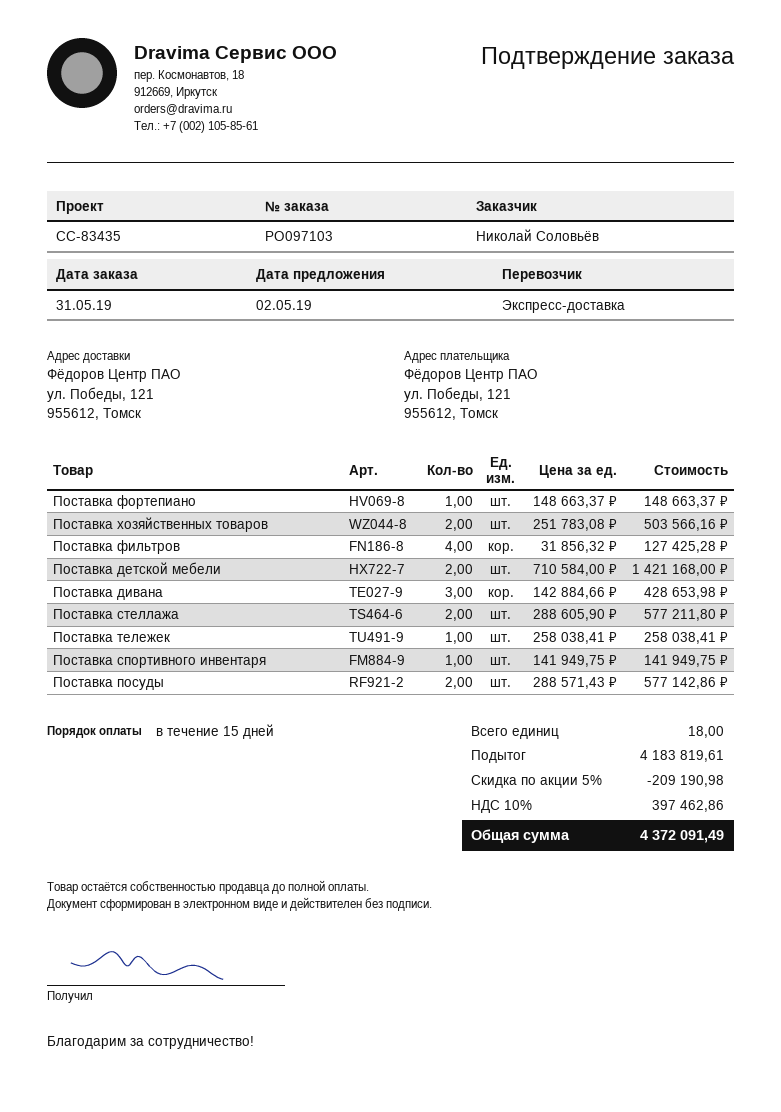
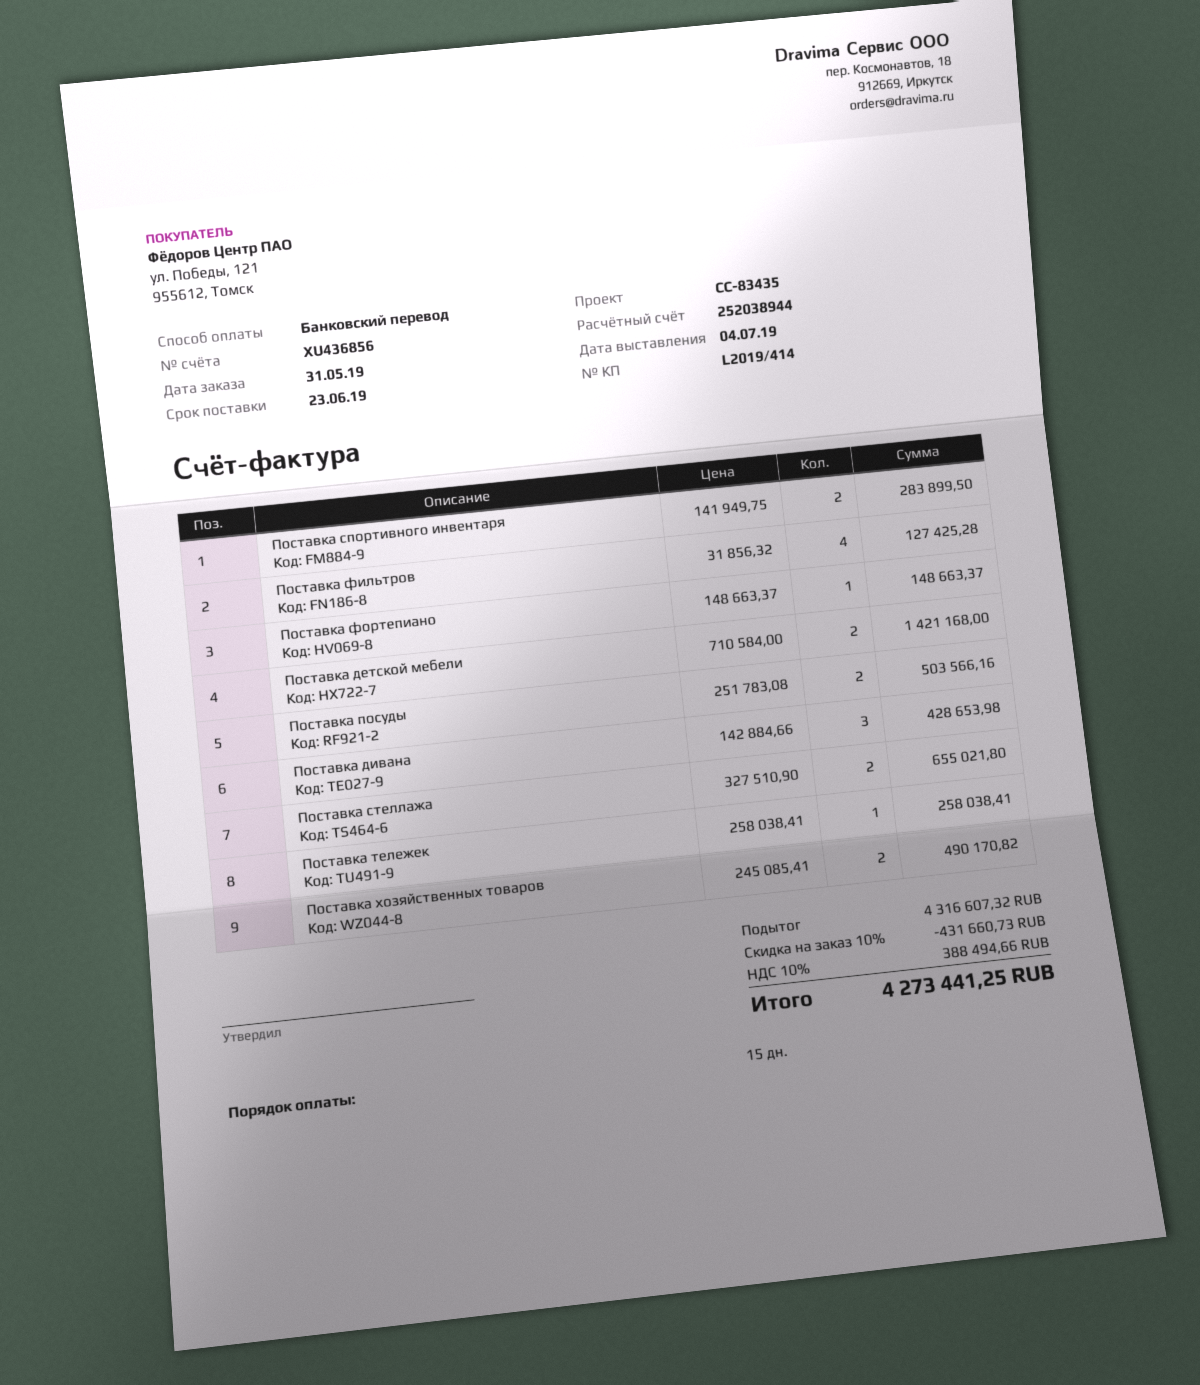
Поставка хозяйственных товаров: 2 x 251783.08 = 503566.16 -> 2 x 245085.41 = 490170.82
Поставка стеллажа: 2 x 288605.90 = 577211.80 -> 2 x 327510.90 = 655021.80
Поставка спортивного инвентаря: 1 x 141949.75 = 141949.75 -> 2 x 141949.75 = 283899.50
Поставка посуды: 2 x 288571.43 = 577142.86 -> 2 x 251783.08 = 503566.16
subtotal: 4183819.61 -> 4316607.32
discount: 5% = 209190.98 -> 10% = 431660.73
tax: 10% = 397462.86 -> 10% = 388494.66
total: 4372091.49 -> 4273441.25

